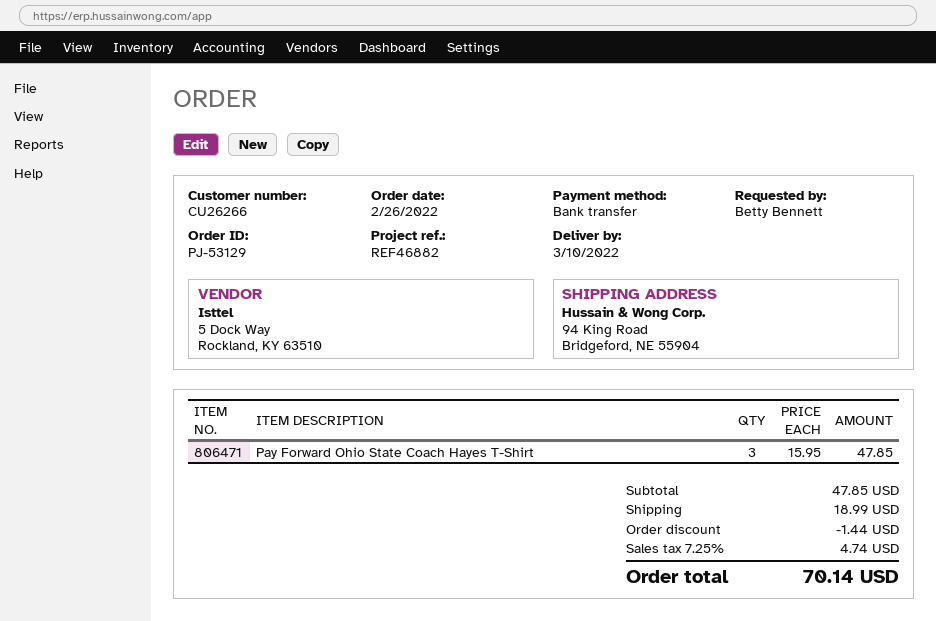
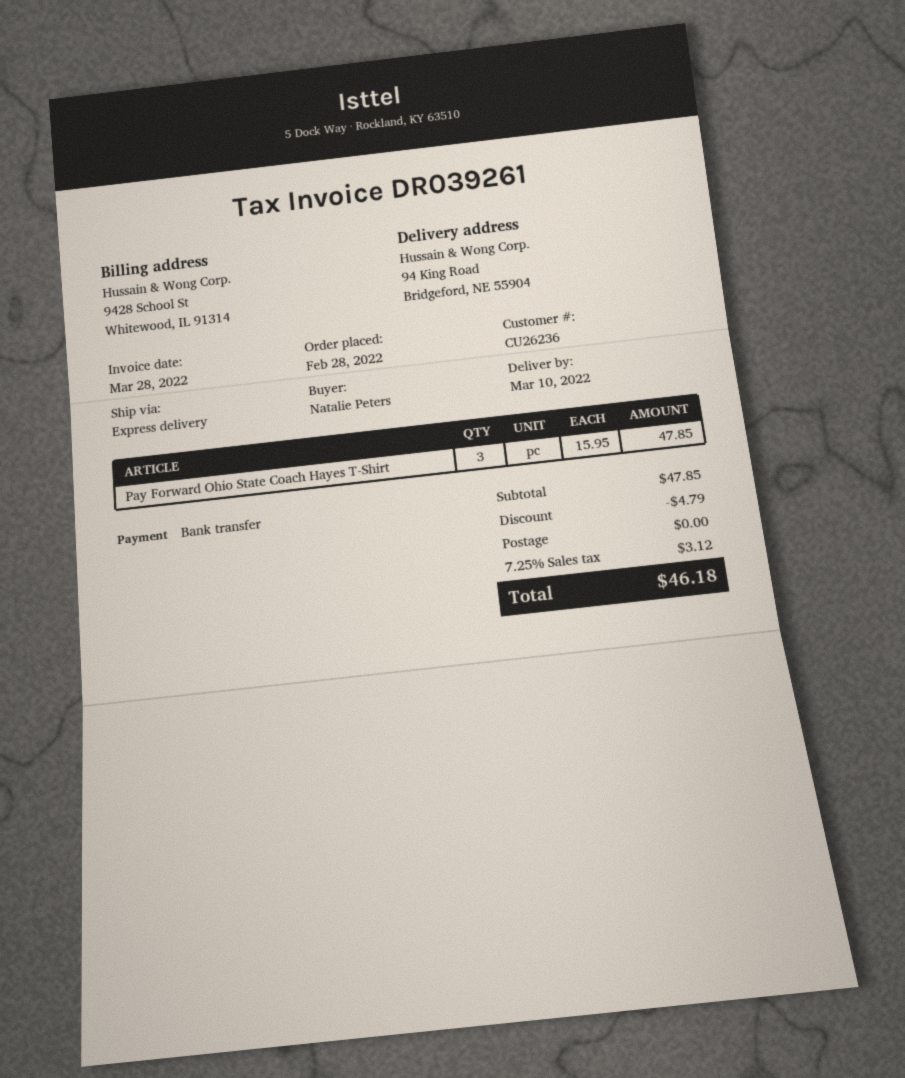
order date: 2022-02-26 -> 2022-02-28
customer number: CU26266 -> CU26236
ordered by: Betty Bennett -> Natalie Peters
discount: 1.44 -> 4.79
shipping: 18.99 -> 0.00
tax: 7.25% = 4.74 -> 7.25% = 3.12
total: 70.14 -> 46.18

